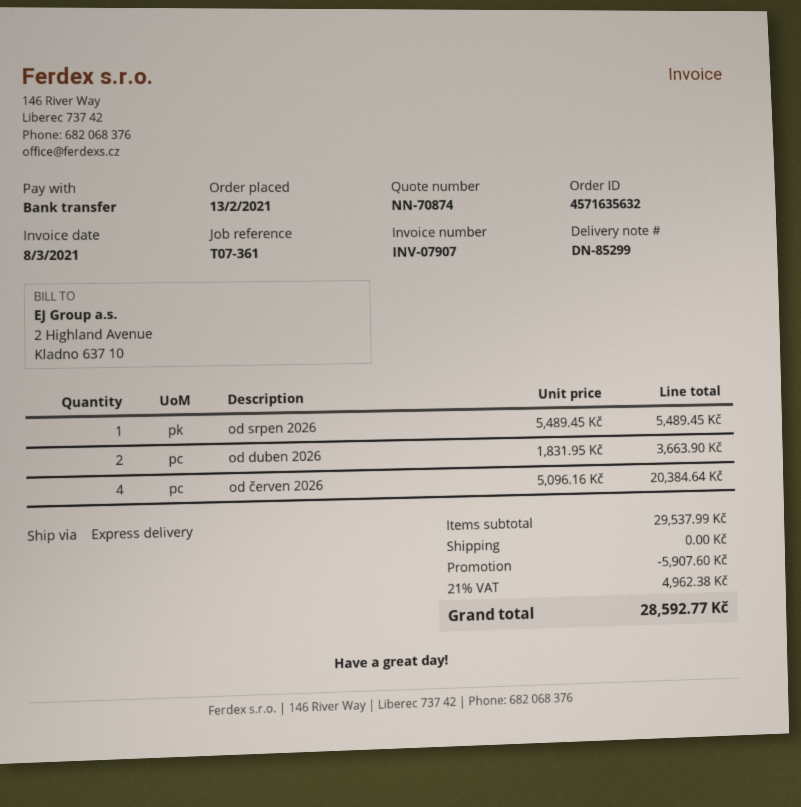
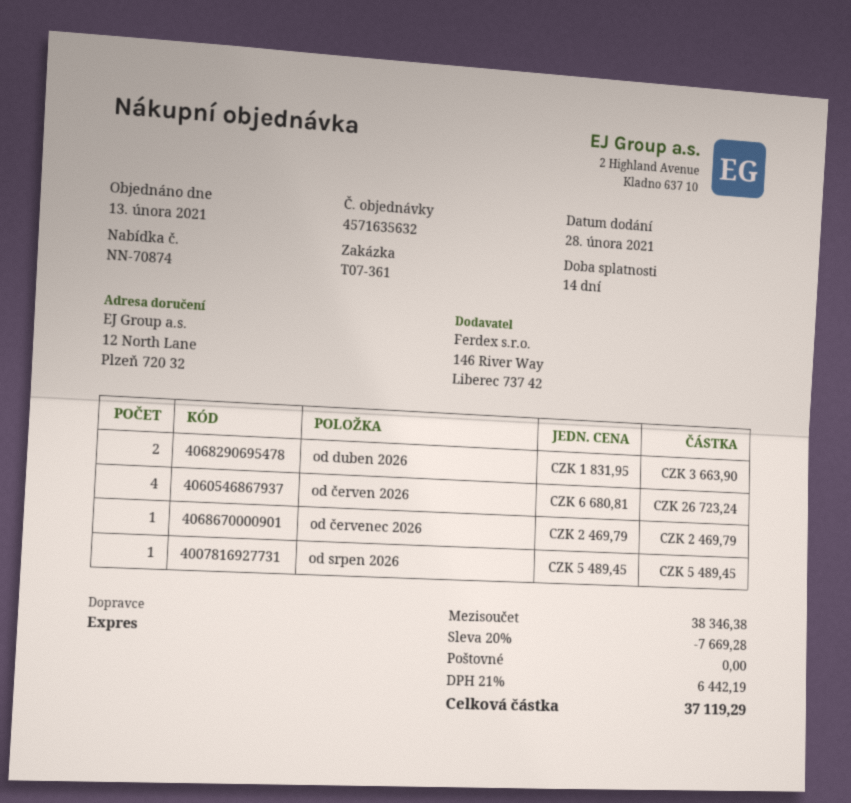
od červen 2026: 4 x 5096.16 = 20384.64 -> 4 x 6680.81 = 26723.24
od červenec 2026: none -> 1 x 2469.79 = 2469.79
subtotal: 29537.99 -> 38346.38
discount: 5907.60 -> 7669.28
tax: 21% = 4962.38 -> 21% = 6442.19
total: 28592.77 -> 37119.29

